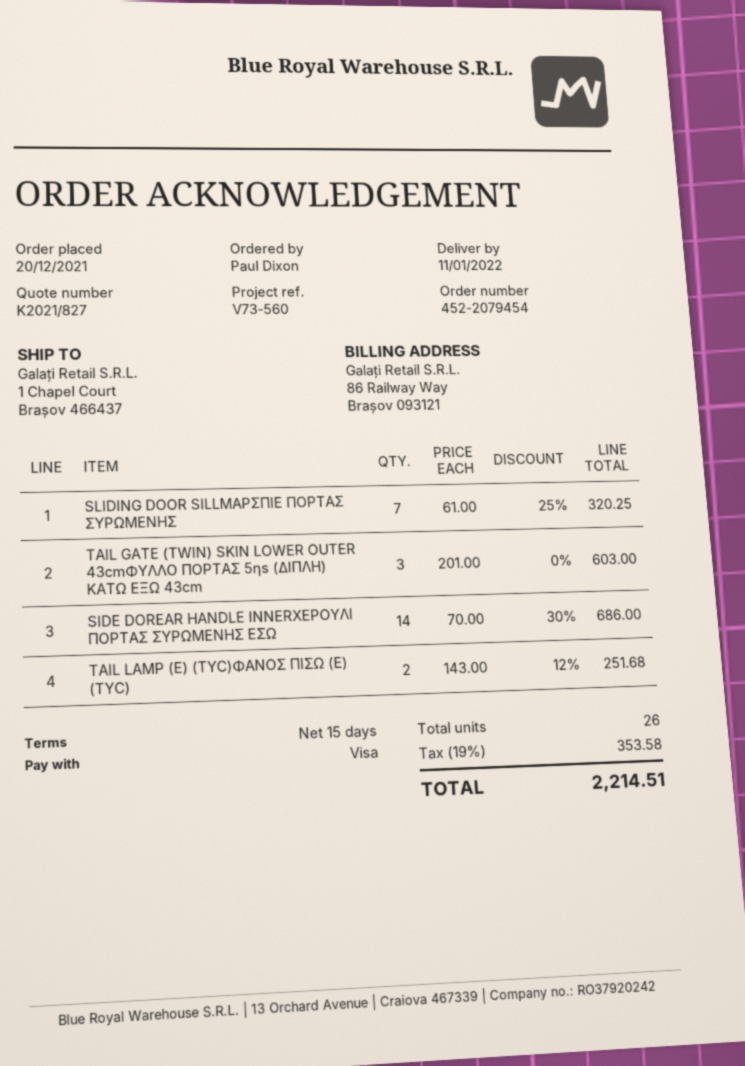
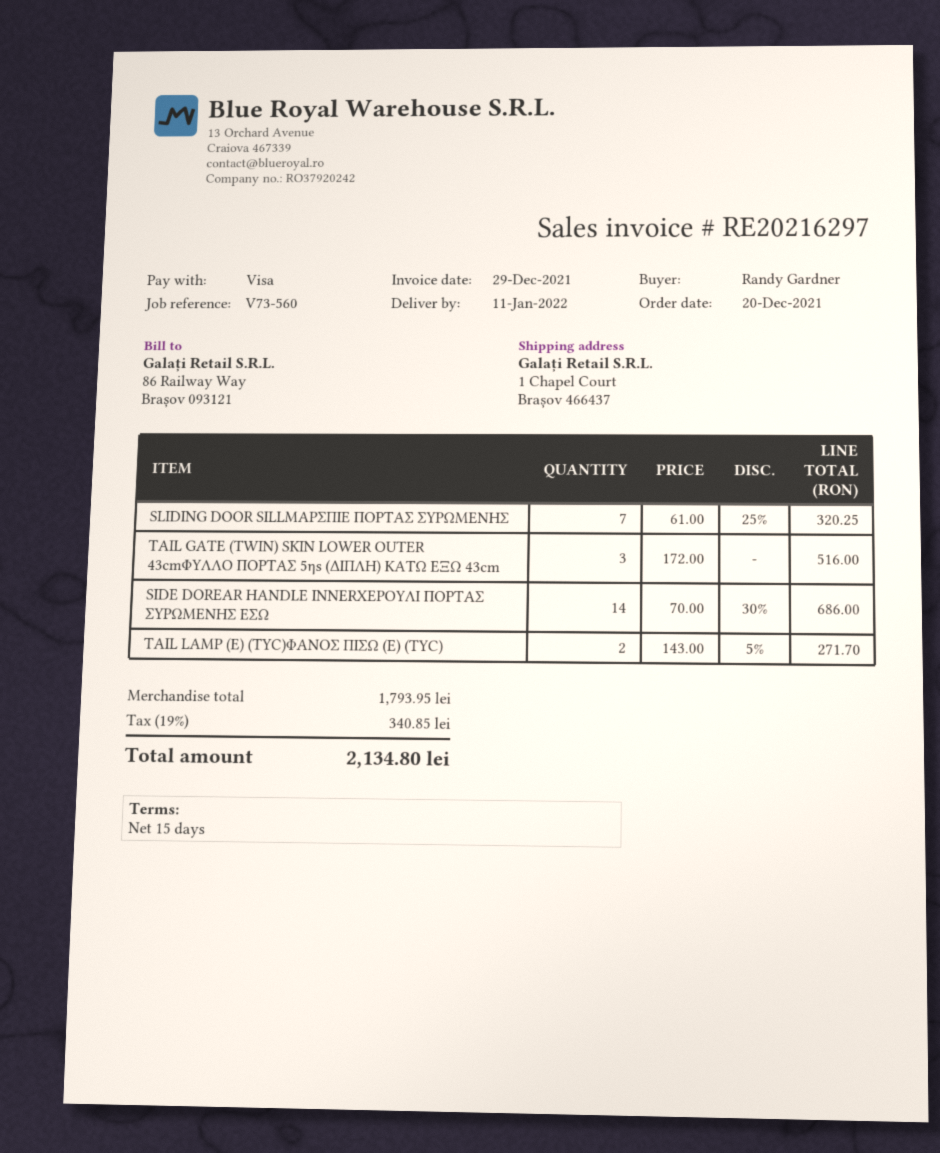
ordered by: Paul Dixon -> Randy Gardner
TAIL GATE (TWIN) SKIN LOWER OUTER 43cmΦΥΛΛΟ ΠΟΡΤΑΣ 5ηs (ΔΙΠΛΗ) ΚΑΤΩ ΕΞΩ 43cm: 3 x 201.00 = 603.00 -> 3 x 172.00 = 516.00
TAIL LAMP (E) (TYC)ΦΑΝΟΣ ΠΙΣΩ (Ε) (TYC): 2 x 143.00 - 12% = 251.68 -> 2 x 143.00 - 5% = 271.70
tax: 19% = 353.58 -> 19% = 340.85
total: 2214.51 -> 2134.80

